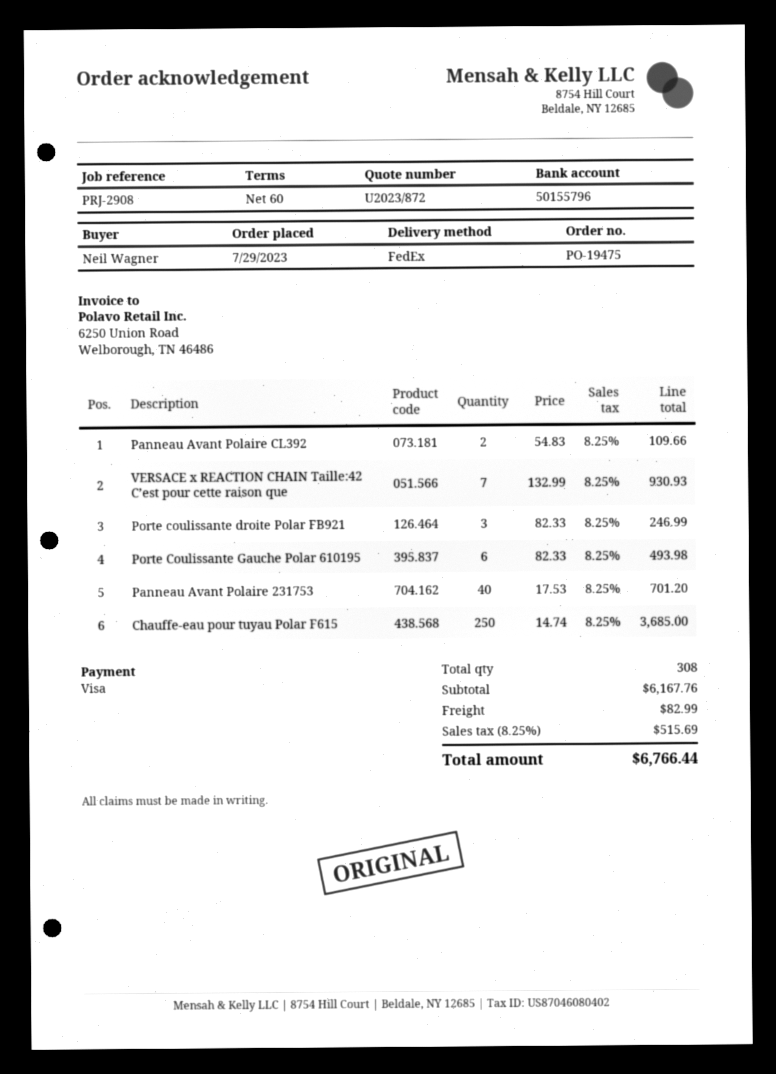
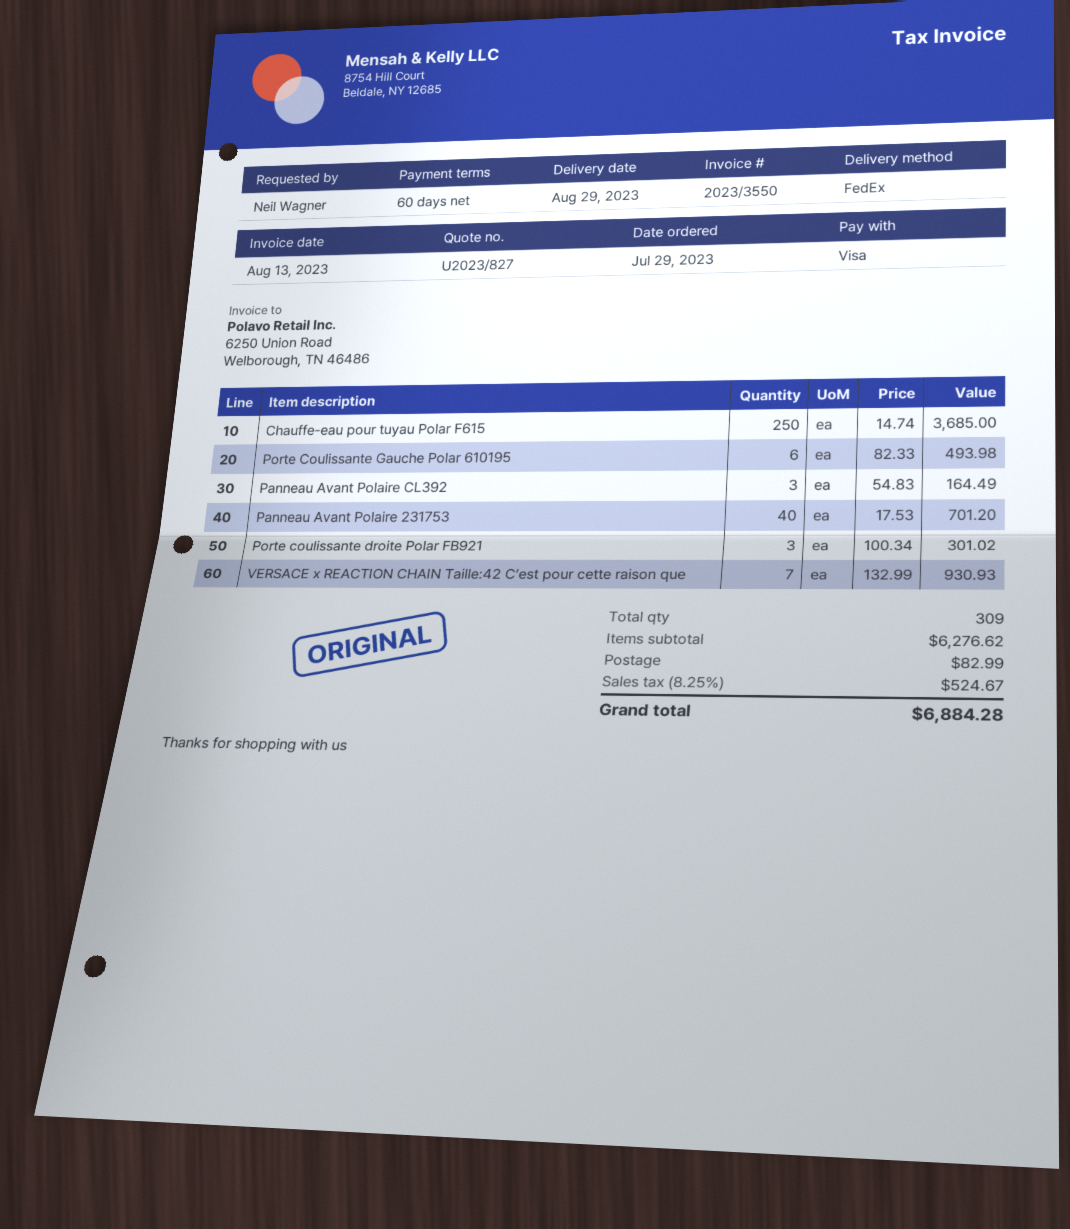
quote number: U2023/872 -> U2023/827
Panneau Avant Polaire CL392: 2 x 54.83 = 109.66 -> 3 x 54.83 = 164.49
Porte coulissante droite Polar FB921: 3 x 82.33 = 246.99 -> 3 x 100.34 = 301.02
total quantity: 308 -> 309
subtotal: 6167.76 -> 6276.62
tax: 8.25% = 515.69 -> 8.25% = 524.67
total: 6766.44 -> 6884.28

